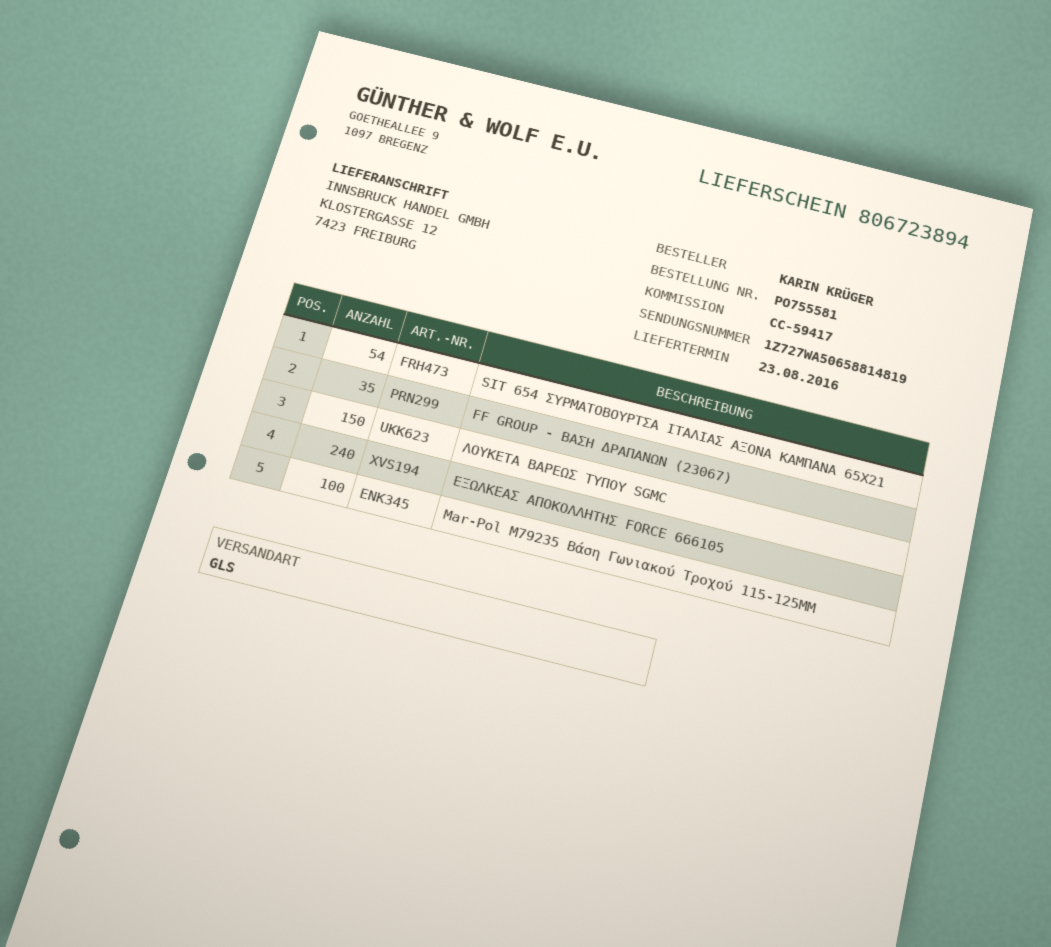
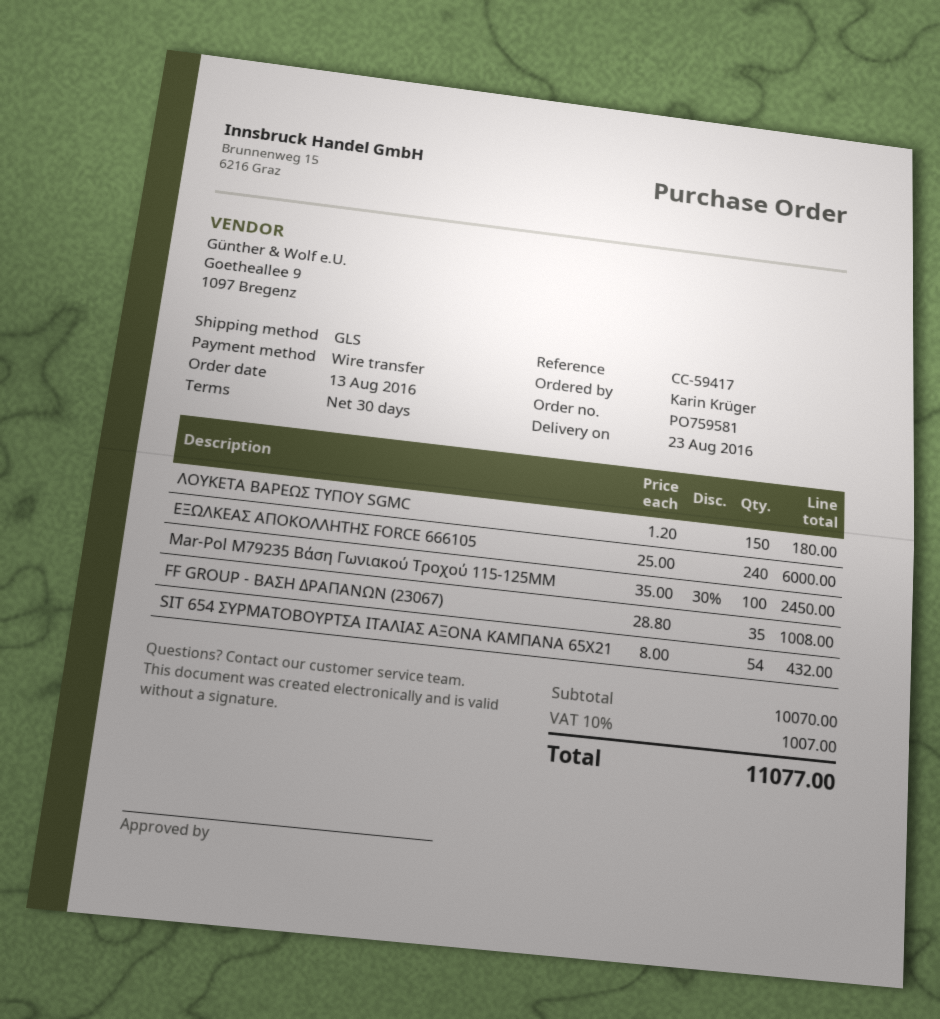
order number: PO755581 -> PO759581

